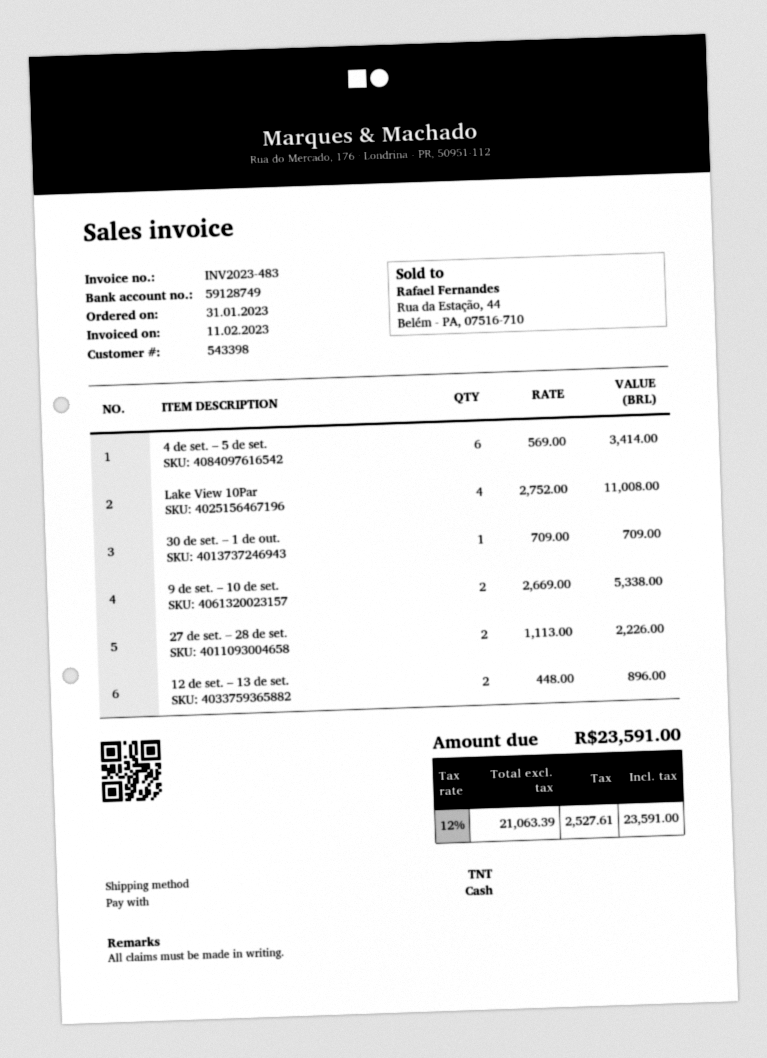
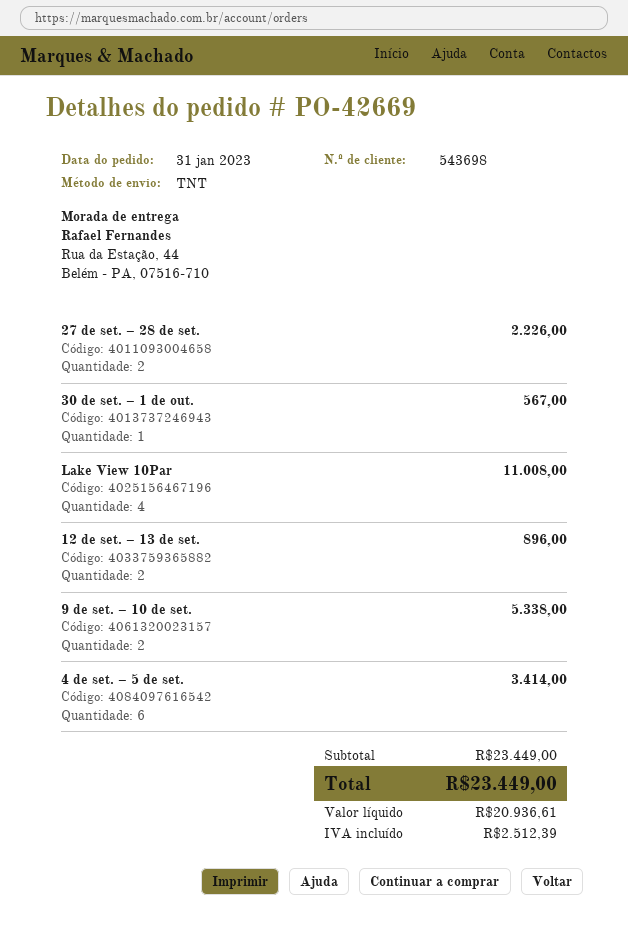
customer number: 543398 -> 543698
30 de set. – 1 de out.: 1 for 709.00 -> 1 for 567.00
net: 21063.39 -> 20936.61
tax: 2527.61 -> 2512.39
total: 23591.00 -> 23449.00

